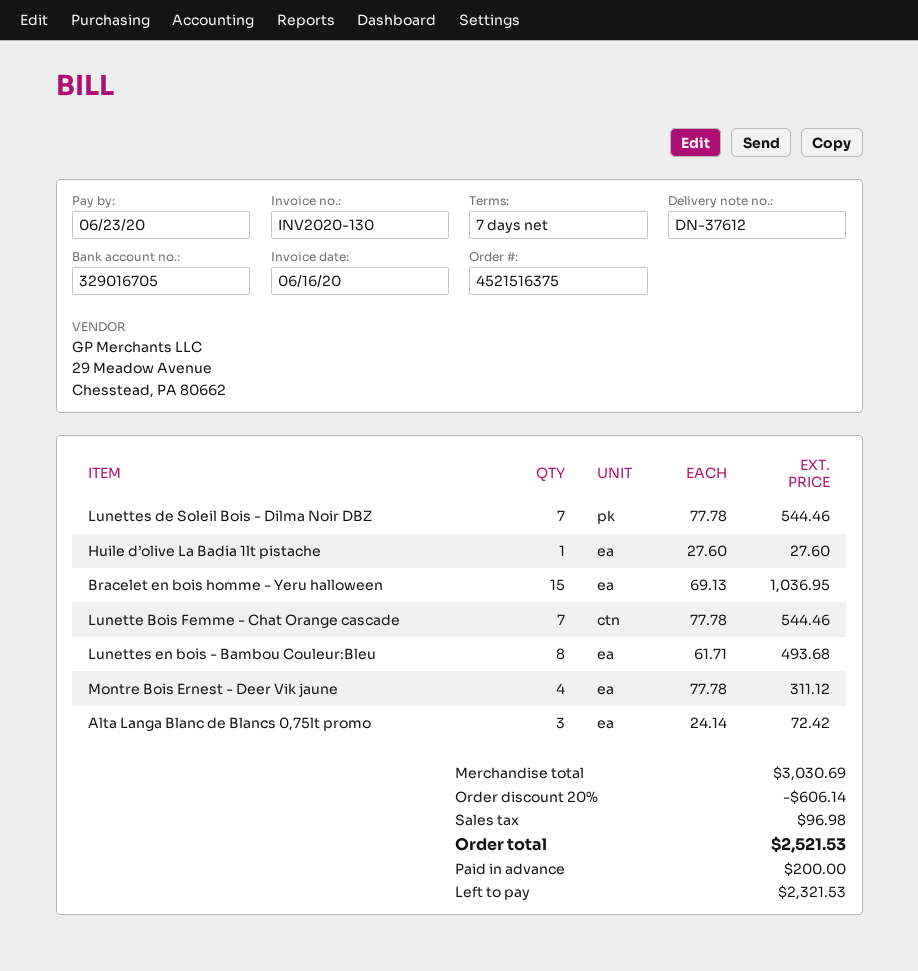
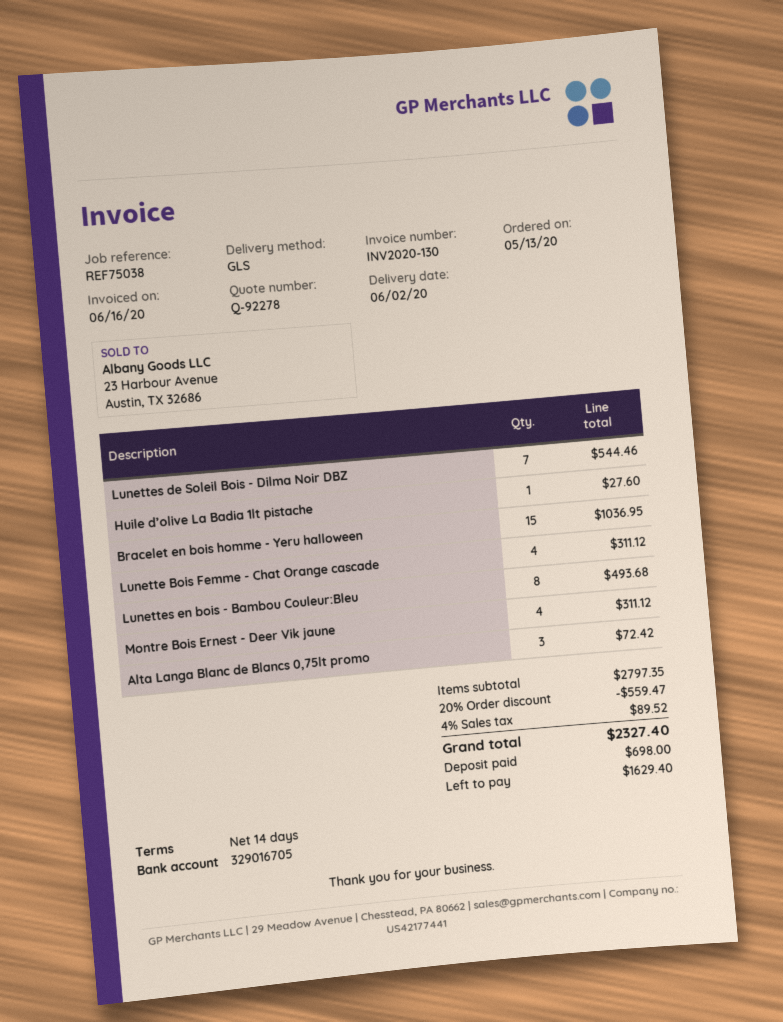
payment terms: 7 days -> 14 days
Lunette Bois Femme - Chat Orange cascade: 7 for 544.46 -> 4 for 311.12
subtotal: 3030.69 -> 2797.35
discount: 20% = 606.14 -> 20% = 559.47
tax: 96.98 -> 89.52
total: 2521.53 -> 2327.40
deposit: 200.00 -> 698.00
balance: 2321.53 -> 1629.40

